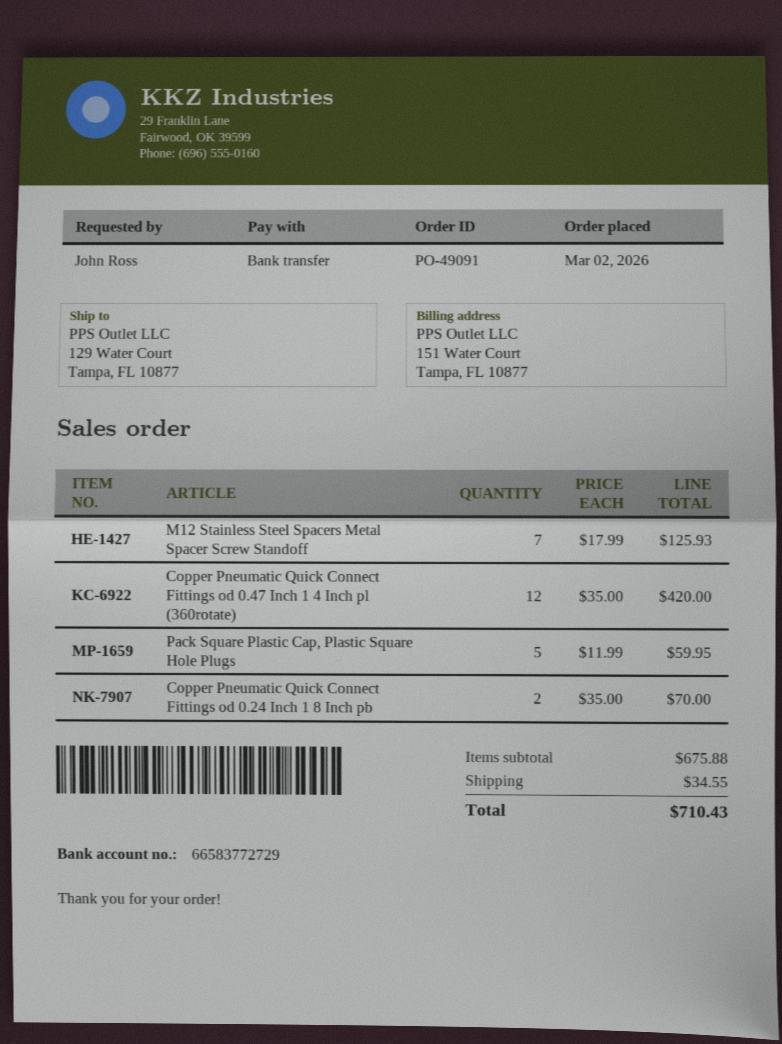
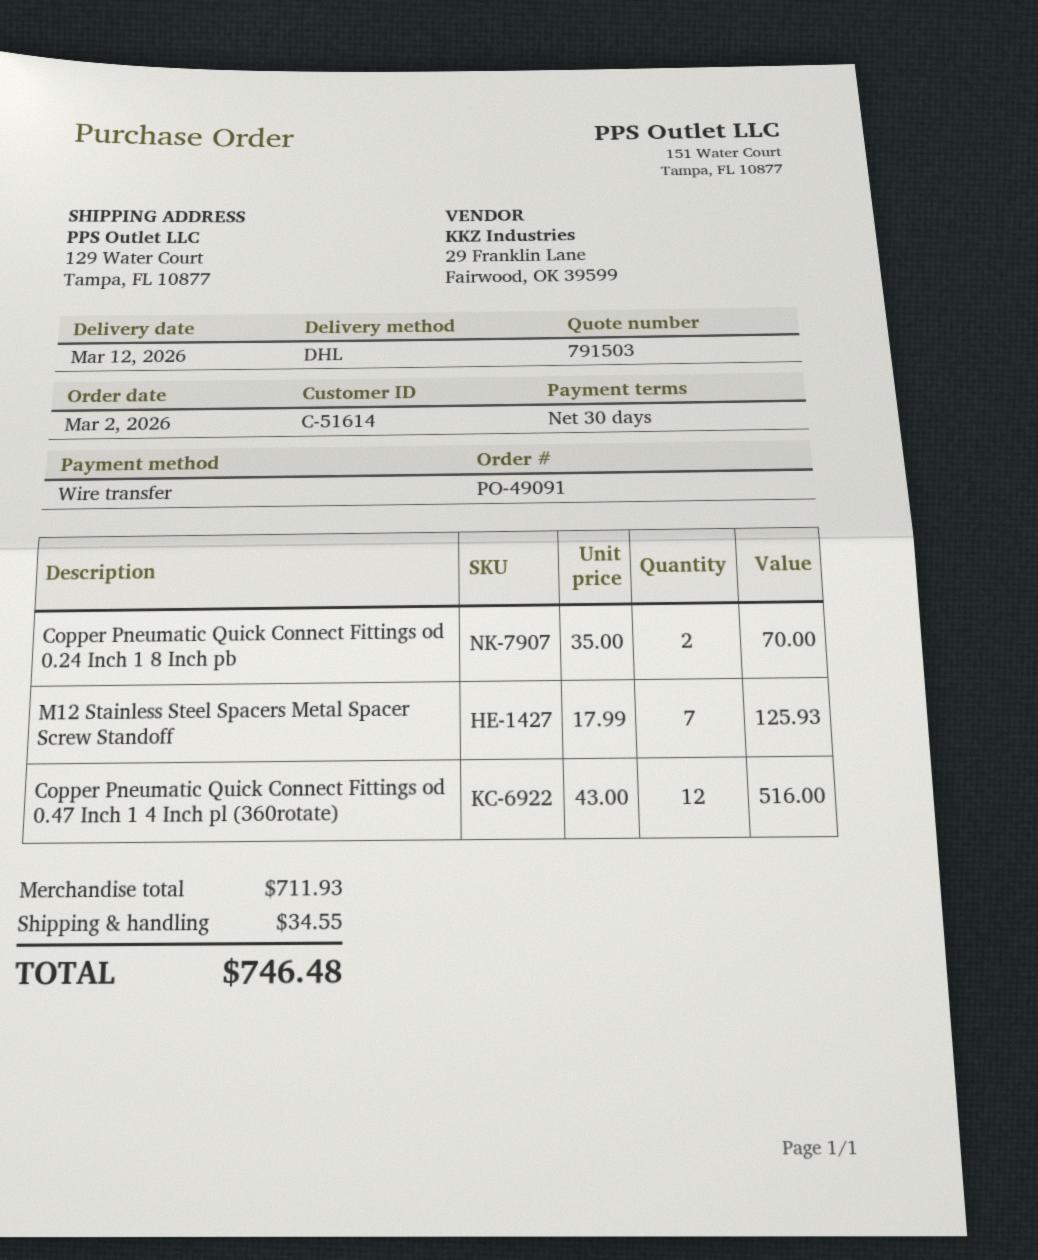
Copper Pneumatic Quick Connect Fittings od 0.47 Inch 1 4 Inch pl (360rotate): 12 x 35.00 = 420.00 -> 12 x 43.00 = 516.00
Pack Square Plastic Cap, Plastic Square Hole Plugs: 5 x 11.99 = 59.95 -> none
subtotal: 675.88 -> 711.93
total: 710.43 -> 746.48

